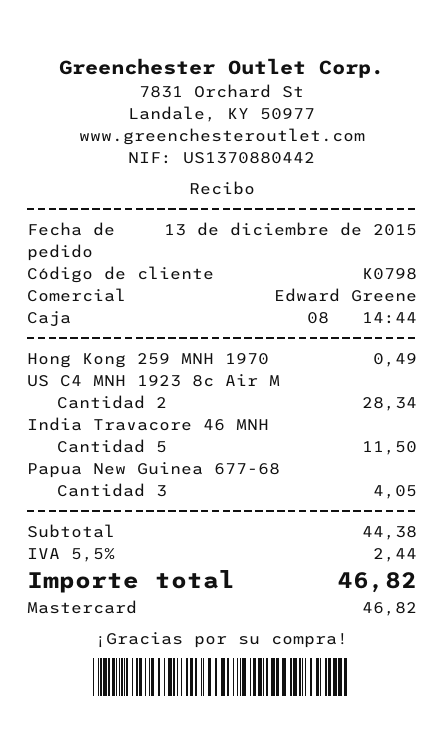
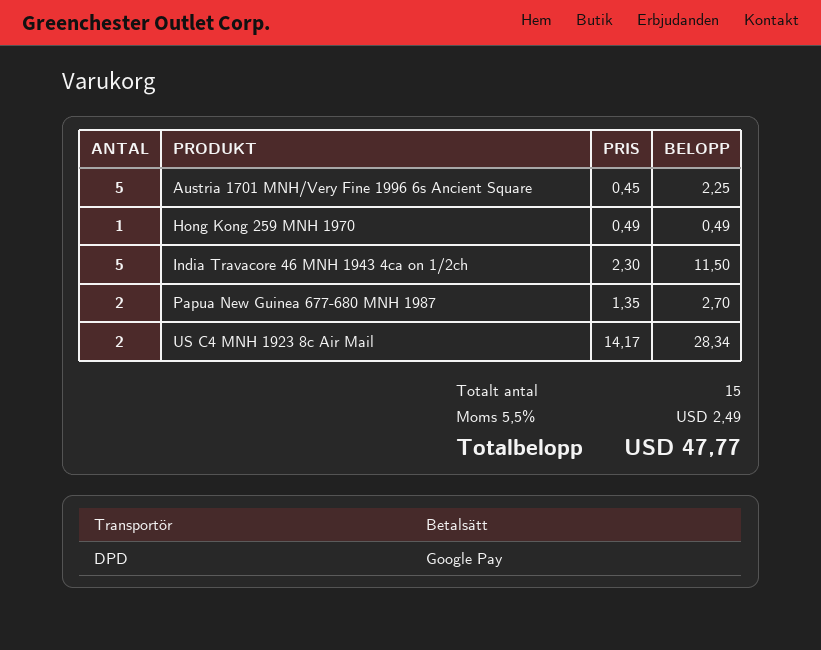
payment method: Mastercard -> Google Pay
Papua New Guinea 677-68: 3 for 4.05 -> 2 for 2.70
Austria 1701 MNH/Very Fine 1996 6s Ancient Square: none -> 5 for 2.25
tax: 5.5% = 2.44 -> 5.5% = 2.49
total: 46.82 -> 47.77

